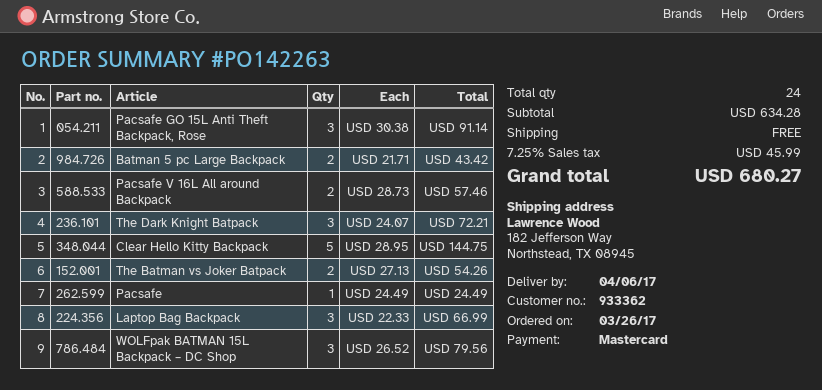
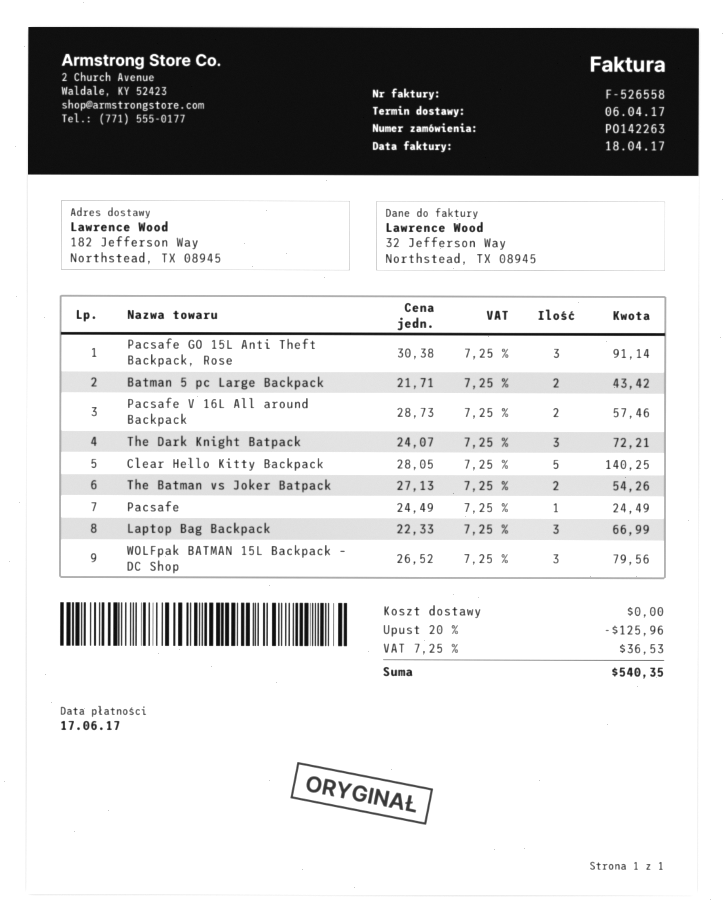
Clear Hello Kitty Backpack: 5 x 28.95 = 144.75 -> 5 x 28.05 = 140.25
discount: none -> 20% = 125.96
tax: 7.25% = 45.99 -> 7.25% = 36.53
total: 680.27 -> 540.35

